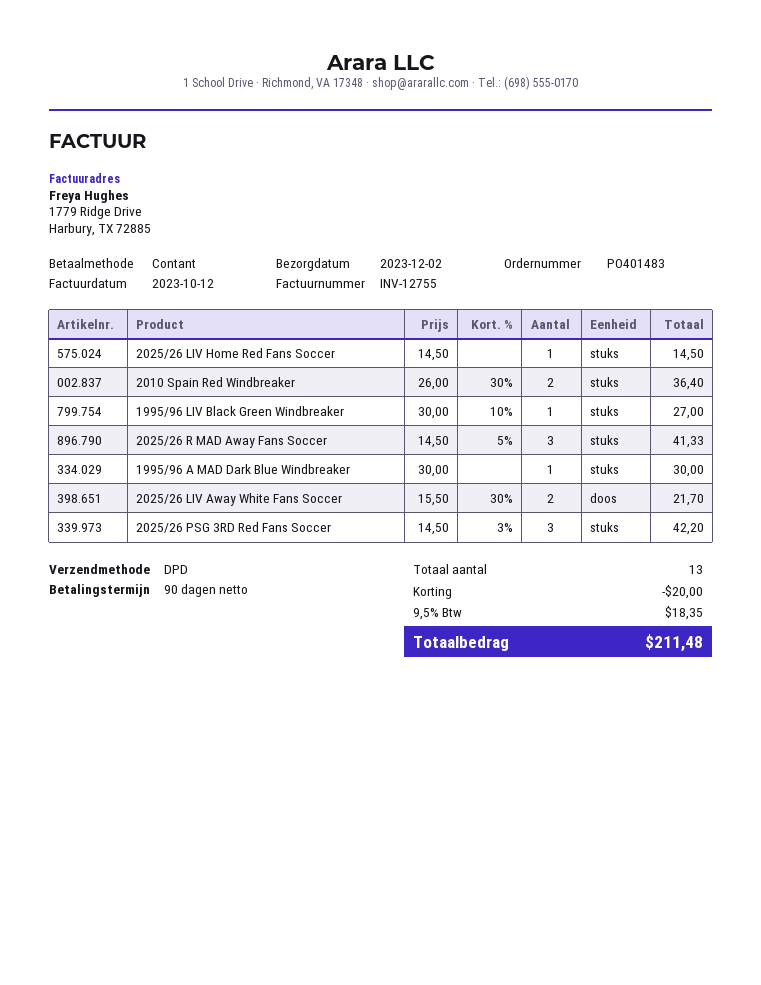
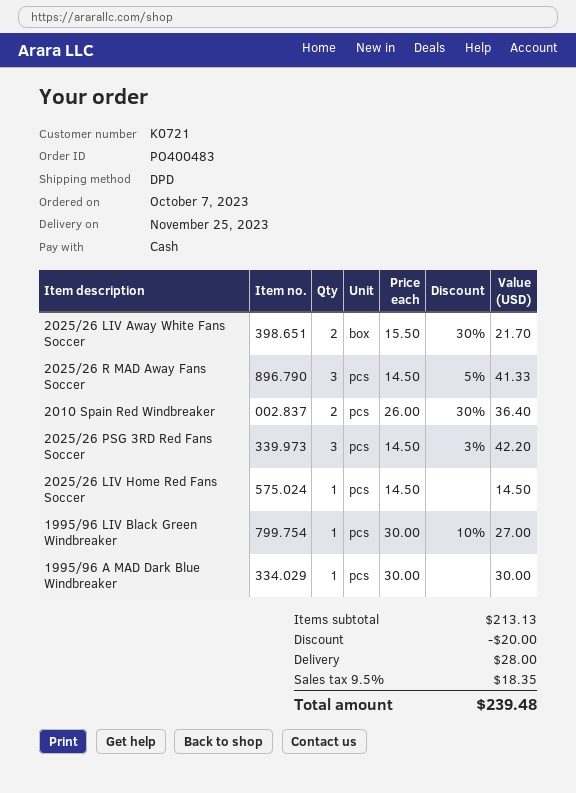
order number: PO401483 -> PO400483
delivery date: 2023-12-02 -> 2023-11-25
shipping: none -> 28.00
total: 211.48 -> 239.48

